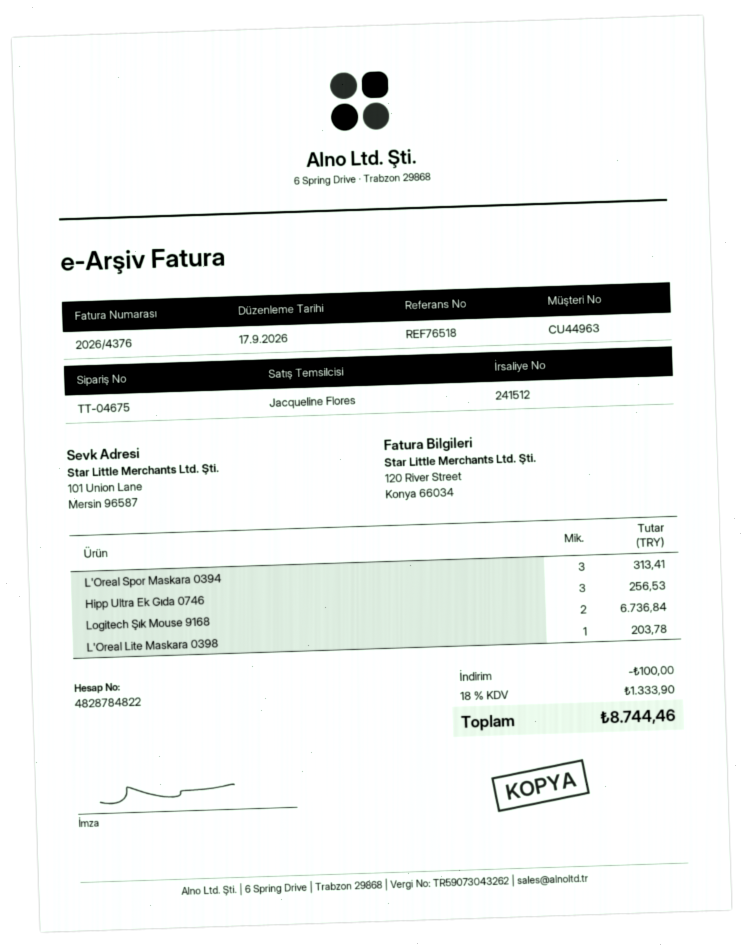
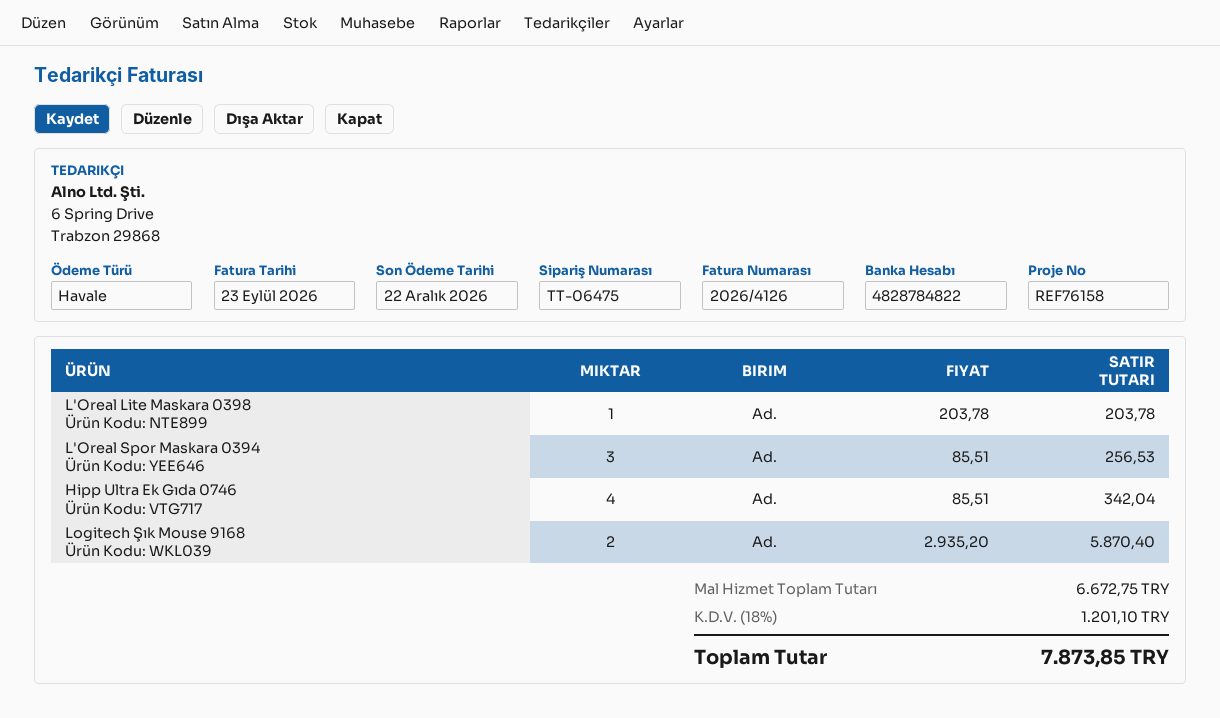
order number: TT-04675 -> TT-06475
invoice number: 2026/4376 -> 2026/4126
invoice date: 2026-09-17 -> 2026-09-23
reference: REF76518 -> REF76158
L'Oreal Spor Maskara 0394: 3 for 313.41 -> 3 for 256.53
Hipp Ultra Ek Gıda 0746: 3 for 256.53 -> 4 for 342.04
Logitech Şık Mouse 9168: 2 for 6736.84 -> 2 for 5870.40
discount: 100.00 -> none
tax: 18% = 1333.90 -> 18% = 1201.10
total: 8744.46 -> 7873.85

